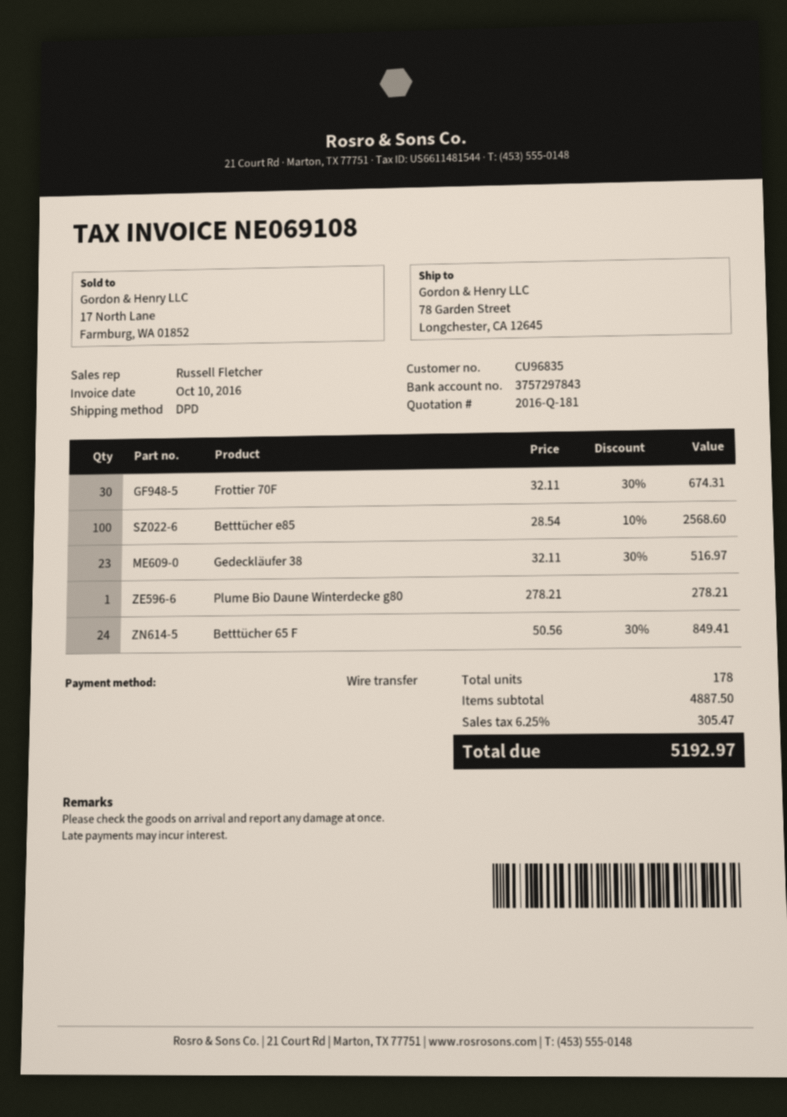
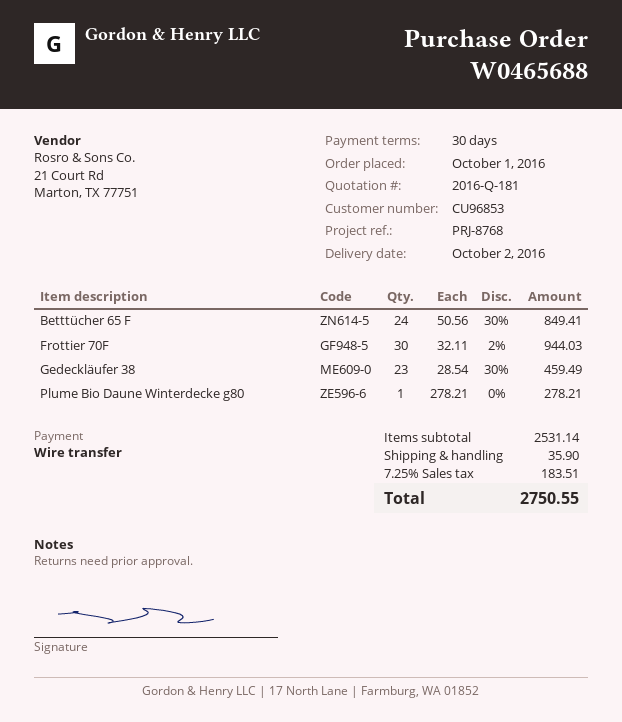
customer number: CU96835 -> CU96853
Frottier 70F: 30 x 32.11 - 30% = 674.31 -> 30 x 32.11 - 2% = 944.03
Betttücher e85: 100 x 28.54 - 10% = 2568.60 -> none
Gedeckläufer 38: 23 x 32.11 - 30% = 516.97 -> 23 x 28.54 - 30% = 459.49
subtotal: 4887.50 -> 2531.14
shipping: none -> 35.90
tax: 6.25% = 305.47 -> 7.25% = 183.51
total: 5192.97 -> 2750.55

